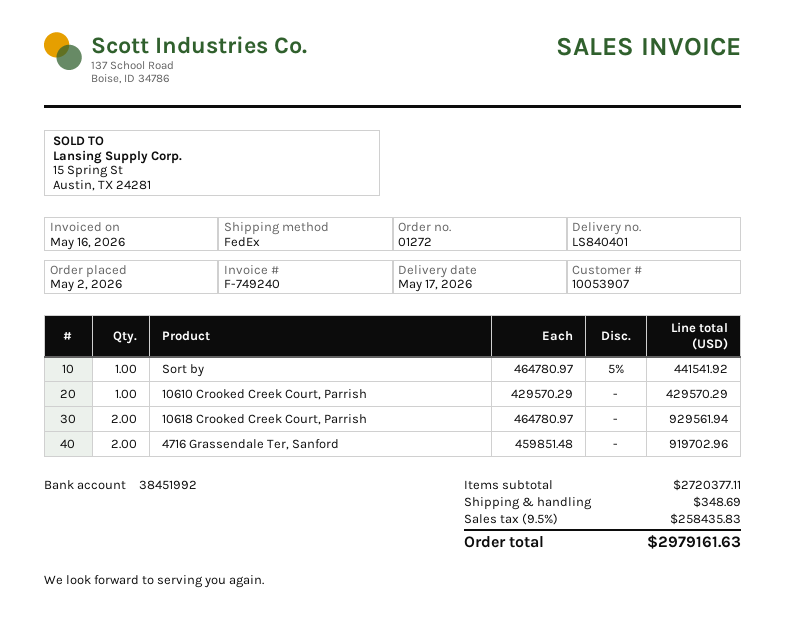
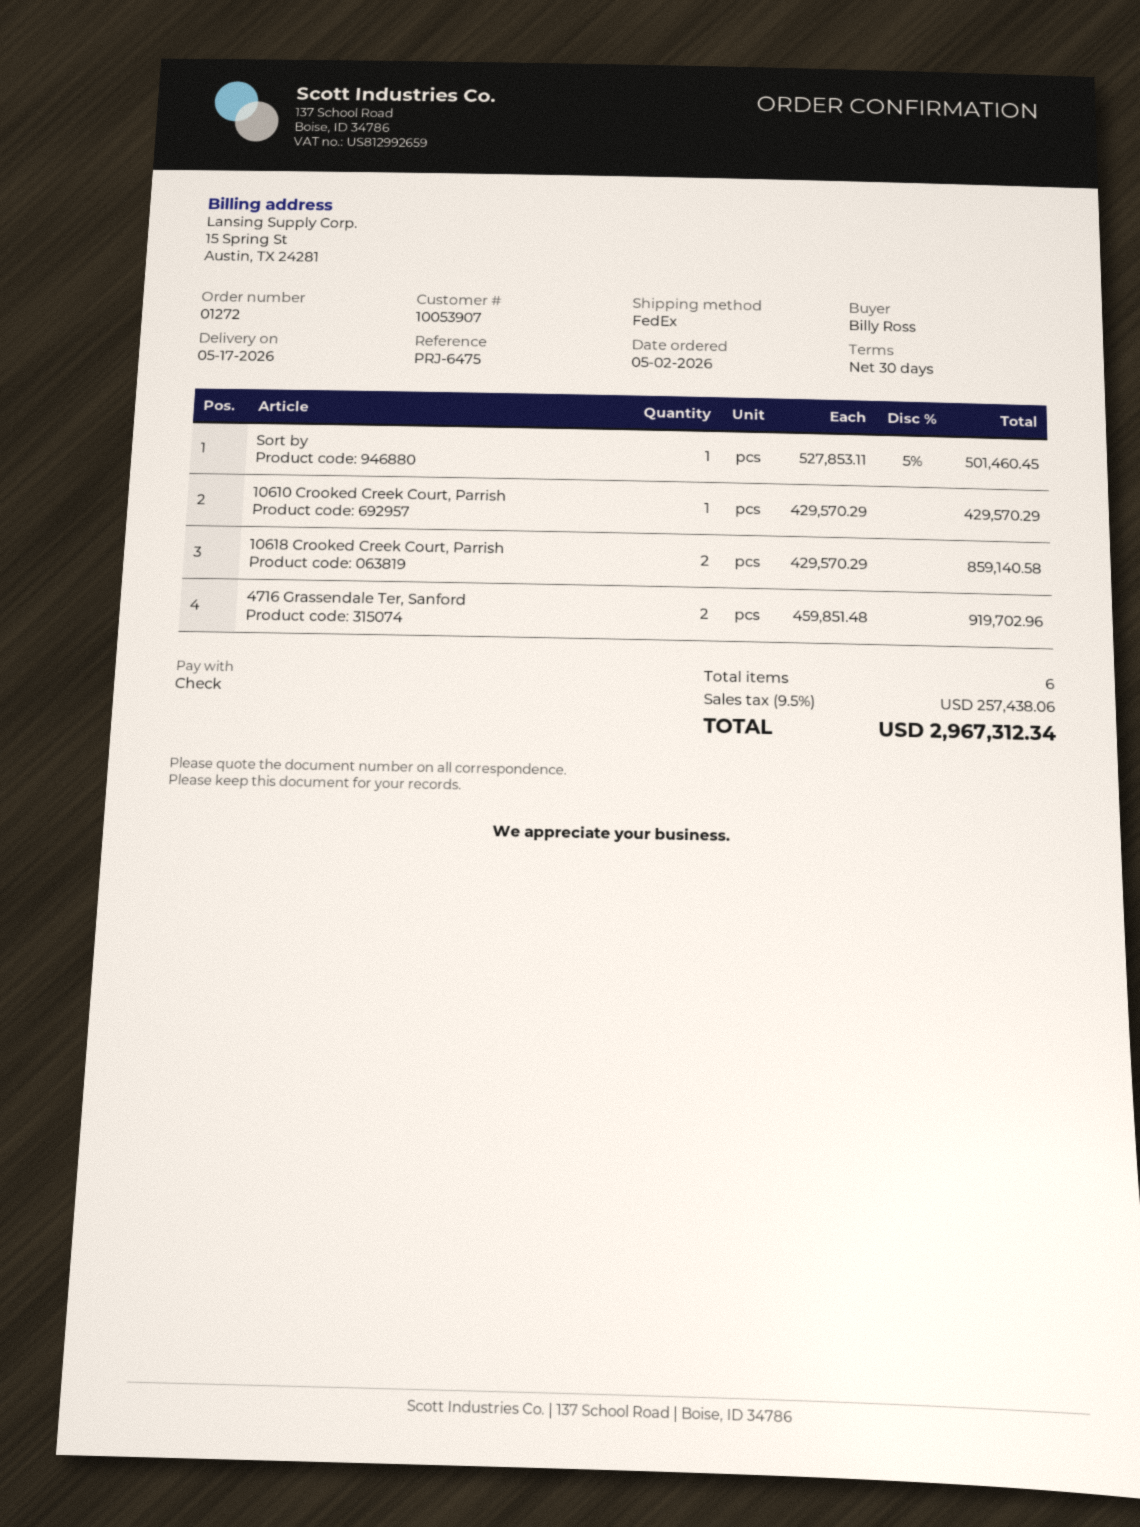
Sort by: 1 x 464780.97 - 5% = 441541.92 -> 1 x 527853.11 - 5% = 501460.45
10618 Crooked Creek Court, Parrish: 2 x 464780.97 = 929561.94 -> 2 x 429570.29 = 859140.58
shipping: 348.69 -> none
tax: 9.5% = 258435.83 -> 9.5% = 257438.06
total: 2979161.63 -> 2967312.34

